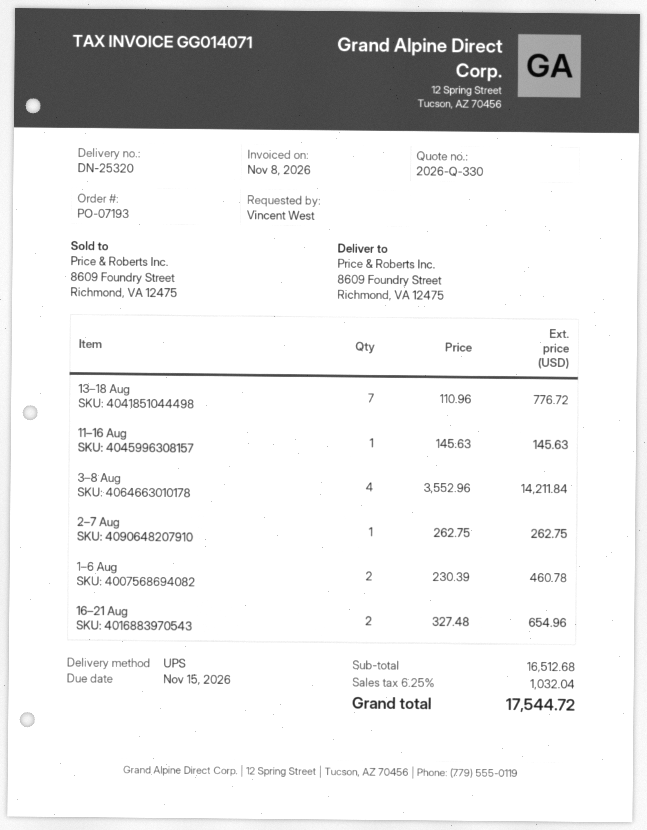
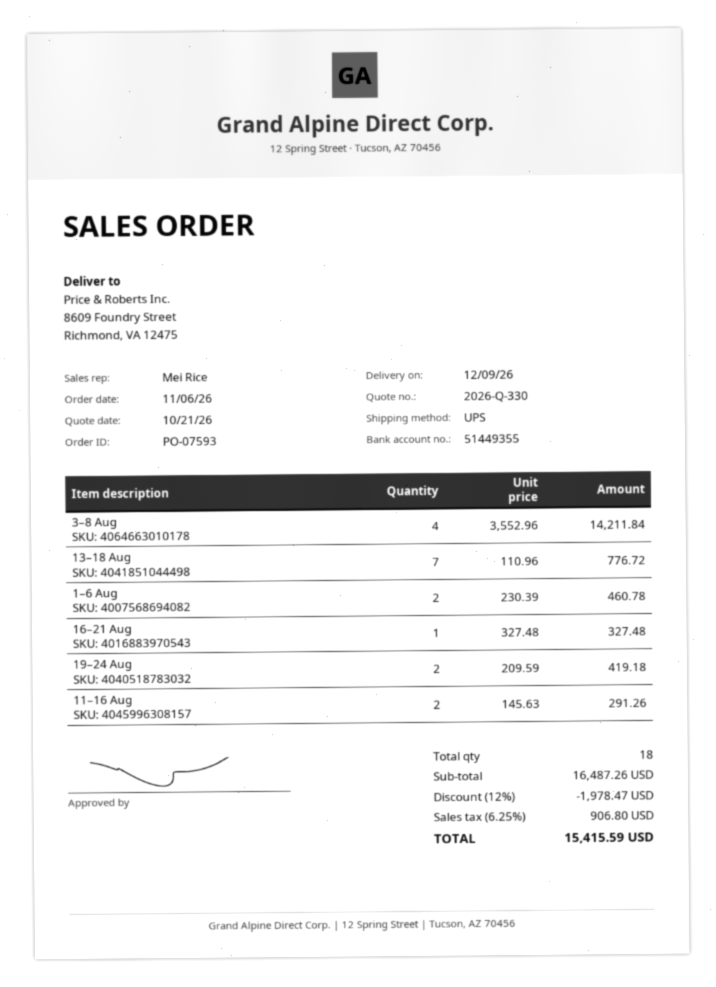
order number: PO-07193 -> PO-07593
11–16 Aug: 1 x 145.63 = 145.63 -> 2 x 145.63 = 291.26
2–7 Aug: 1 x 262.75 = 262.75 -> none
16–21 Aug: 2 x 327.48 = 654.96 -> 1 x 327.48 = 327.48
19–24 Aug: none -> 2 x 209.59 = 419.18
subtotal: 16512.68 -> 16487.26
discount: none -> 12% = 1978.47
tax: 6.25% = 1032.04 -> 6.25% = 906.80
total: 17544.72 -> 15415.59

